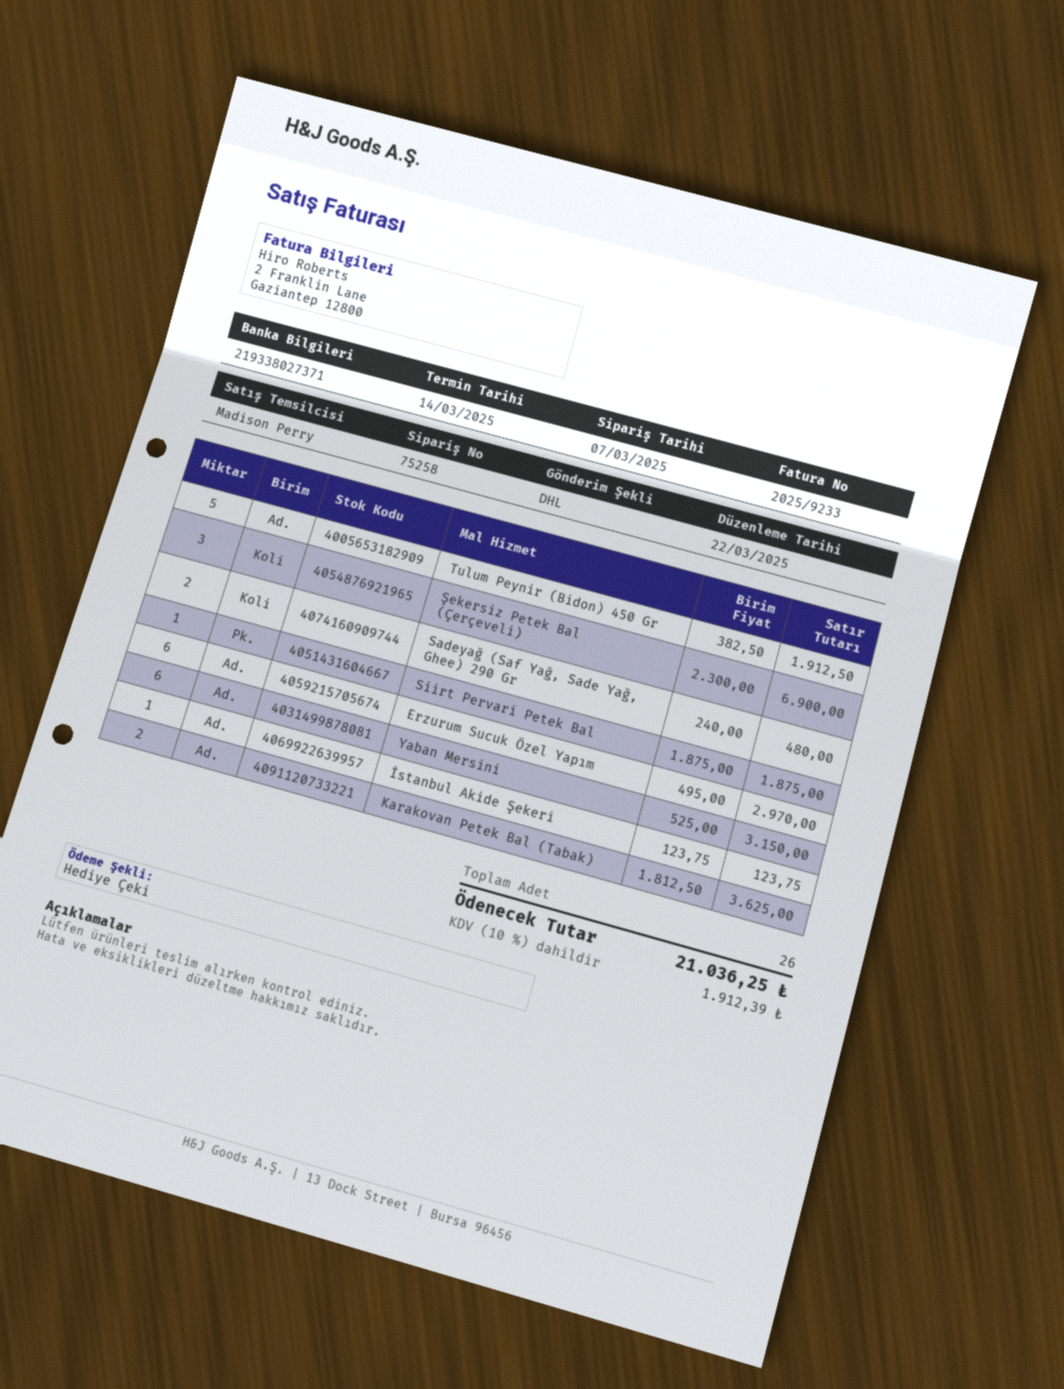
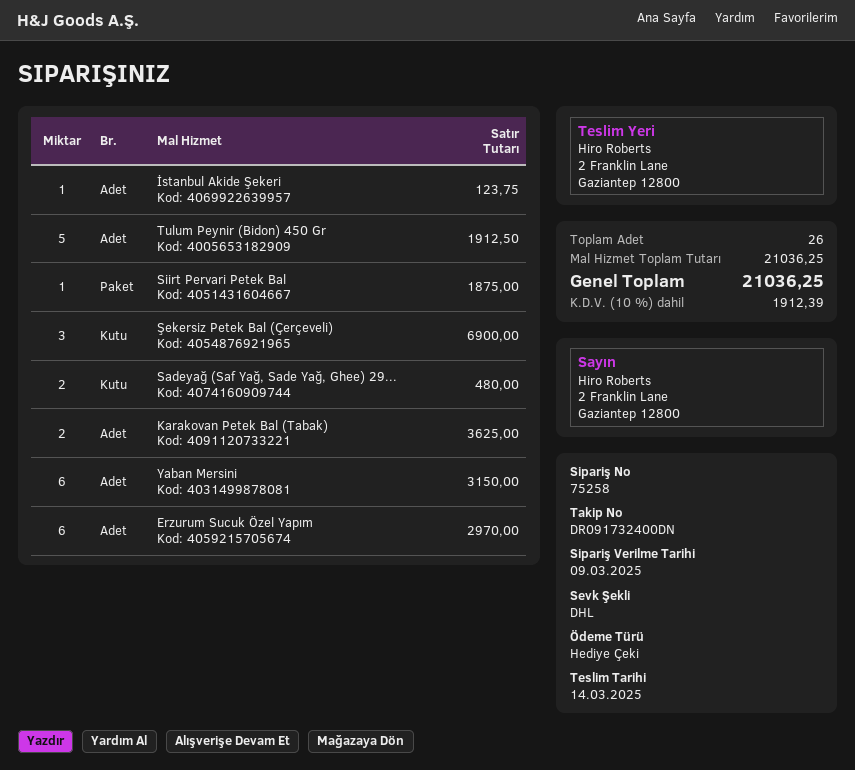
order date: 2025-03-07 -> 2025-03-09

